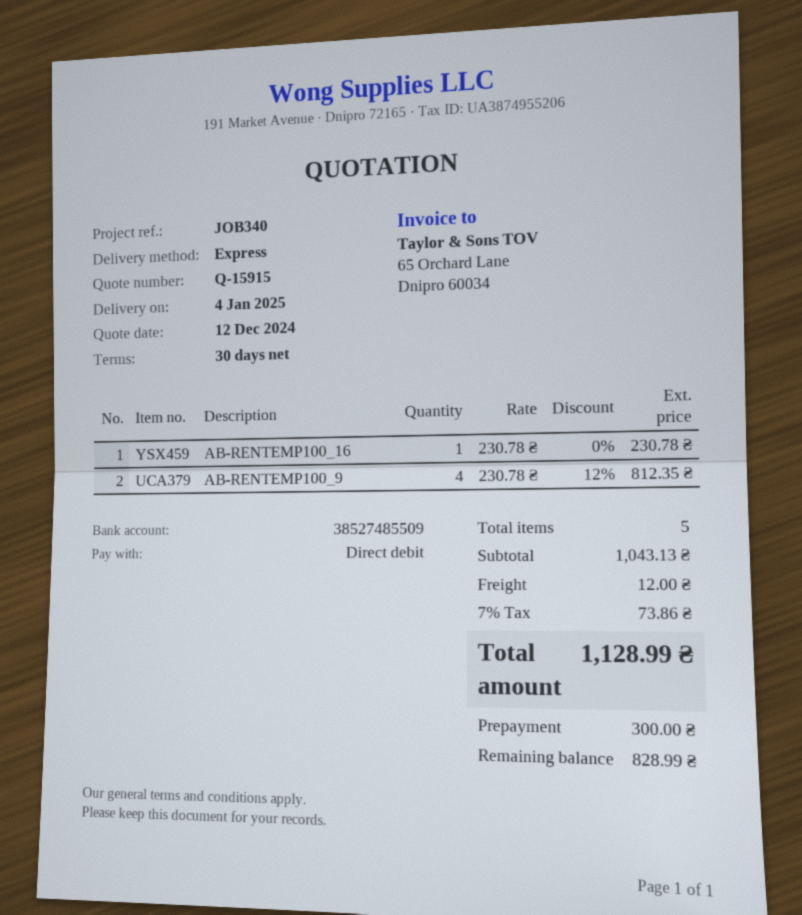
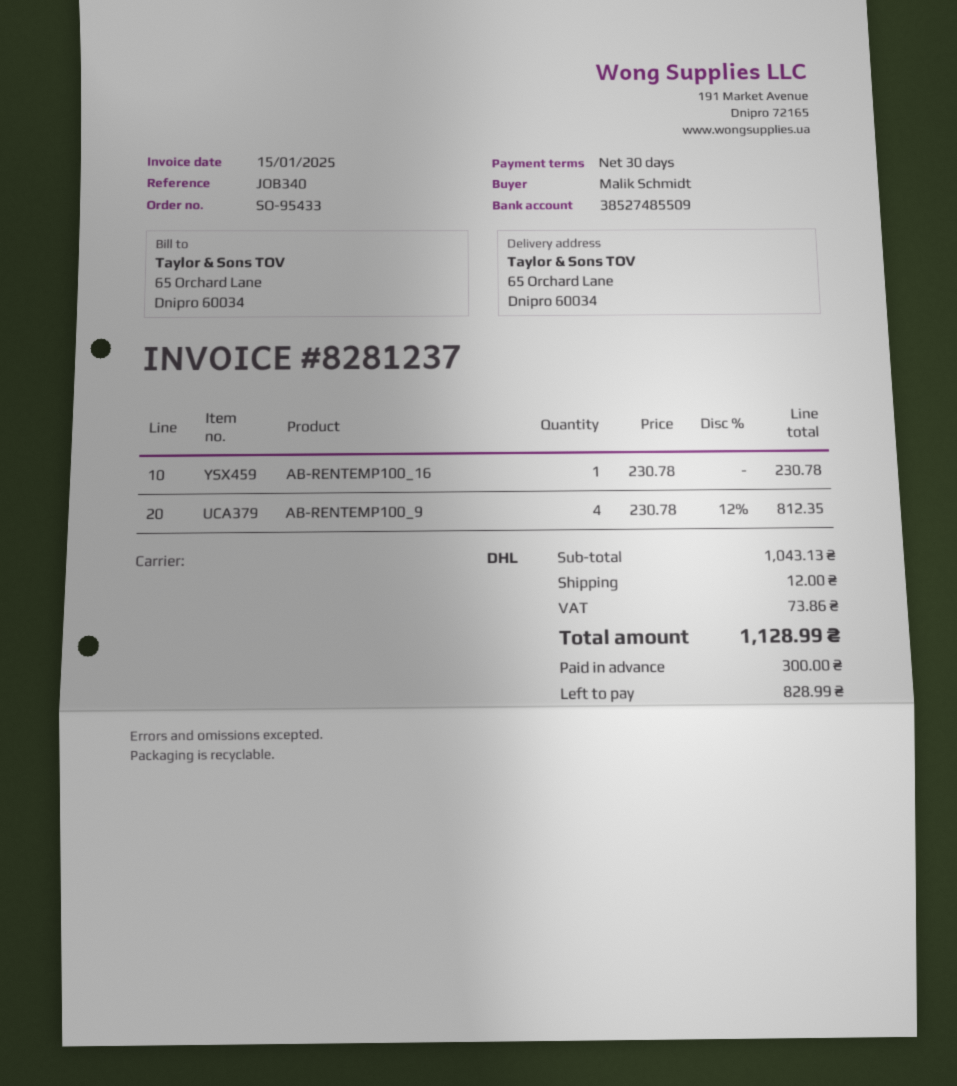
shipping method: express -> DHL

